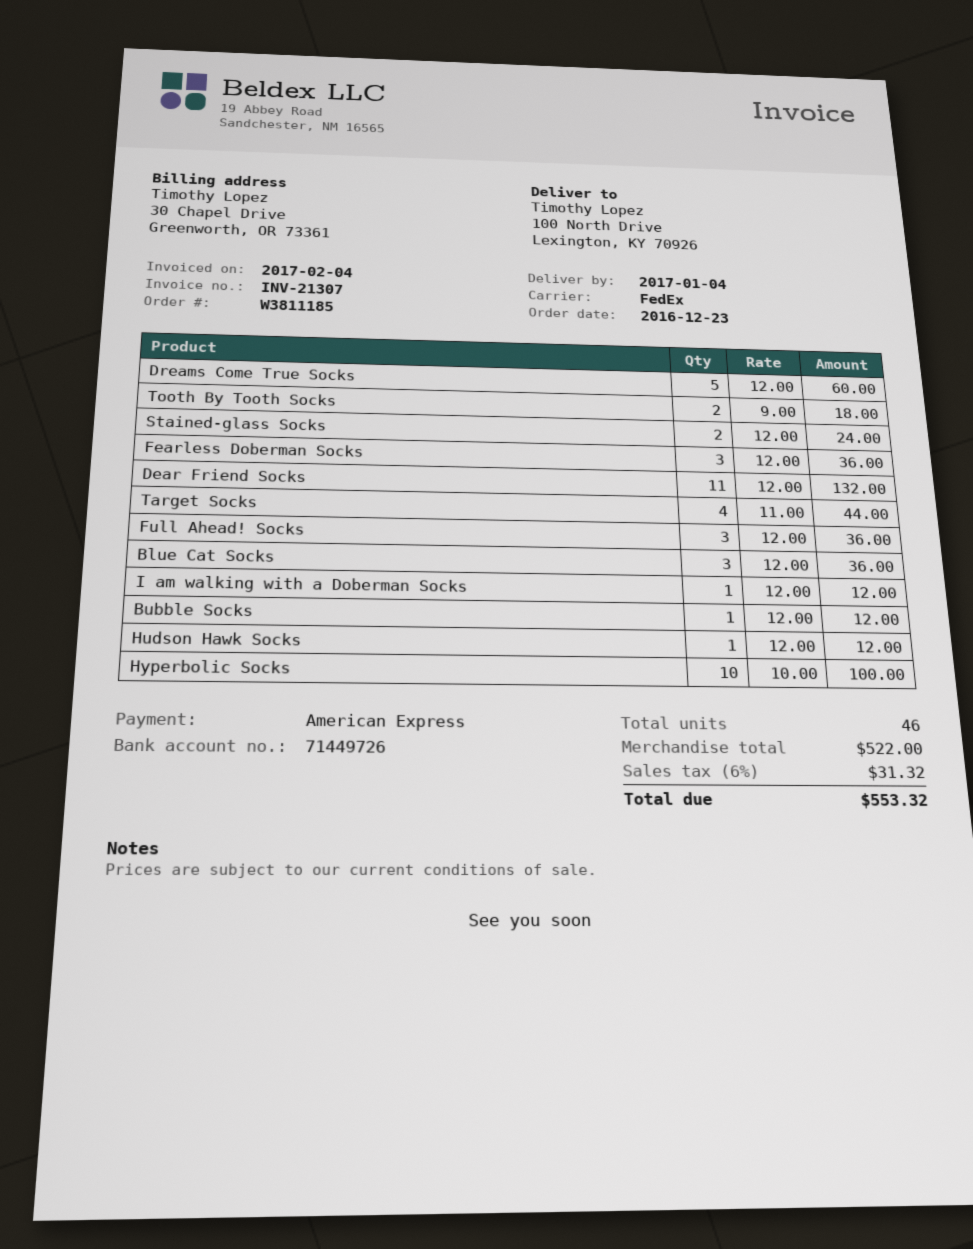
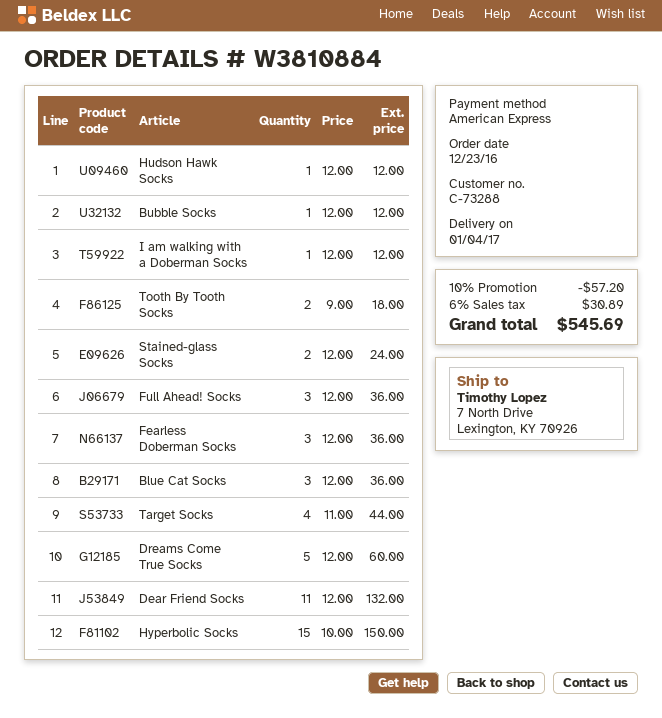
order number: W3811185 -> W3810884
ship to: 100 North Drive, Lexington, KY 70926 -> 7 North Drive, Lexington, KY 70926
Hyperbolic Socks: 10 x 10.00 = 100.00 -> 15 x 10.00 = 150.00
discount: none -> 10% = 57.20
tax: 6% = 31.32 -> 6% = 30.89
total: 553.32 -> 545.69

